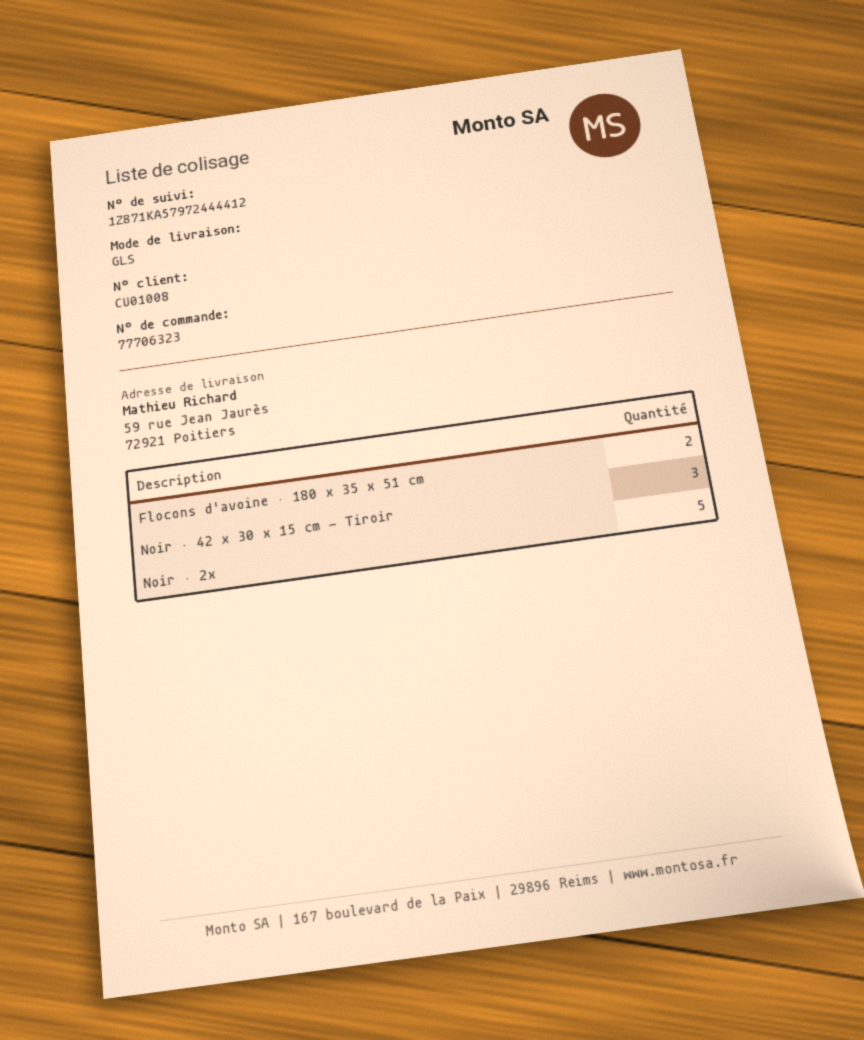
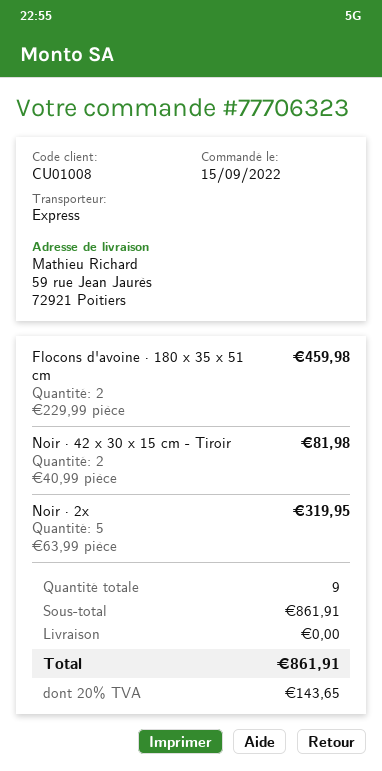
shipping method: GLS -> express
Noir · 42 x 30 x 15 cm - Tiroir: 3 -> 2

